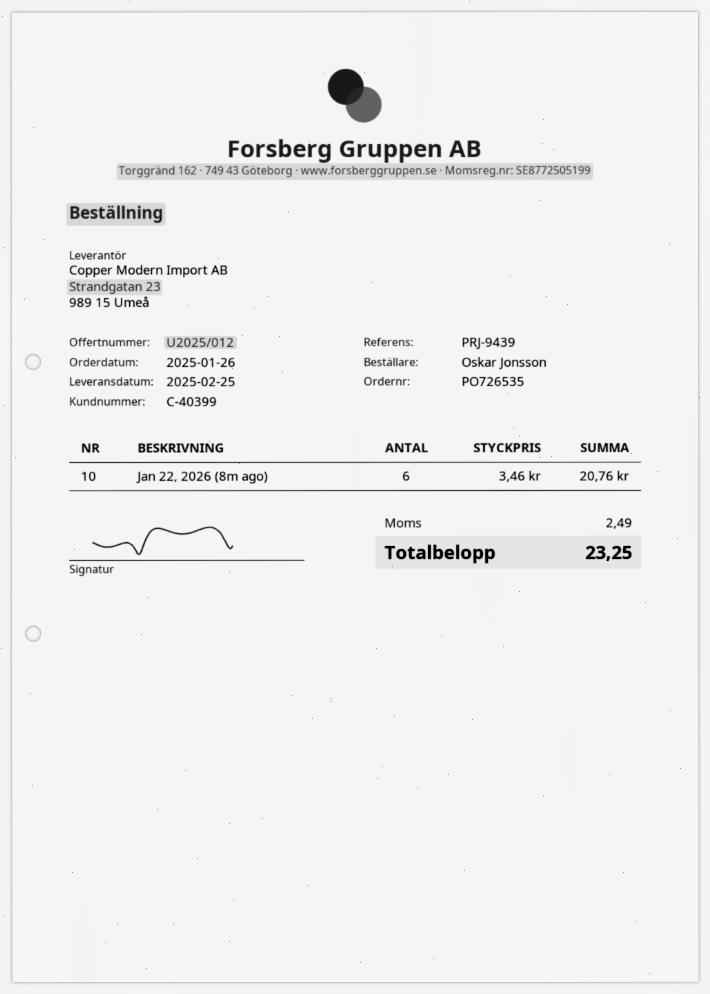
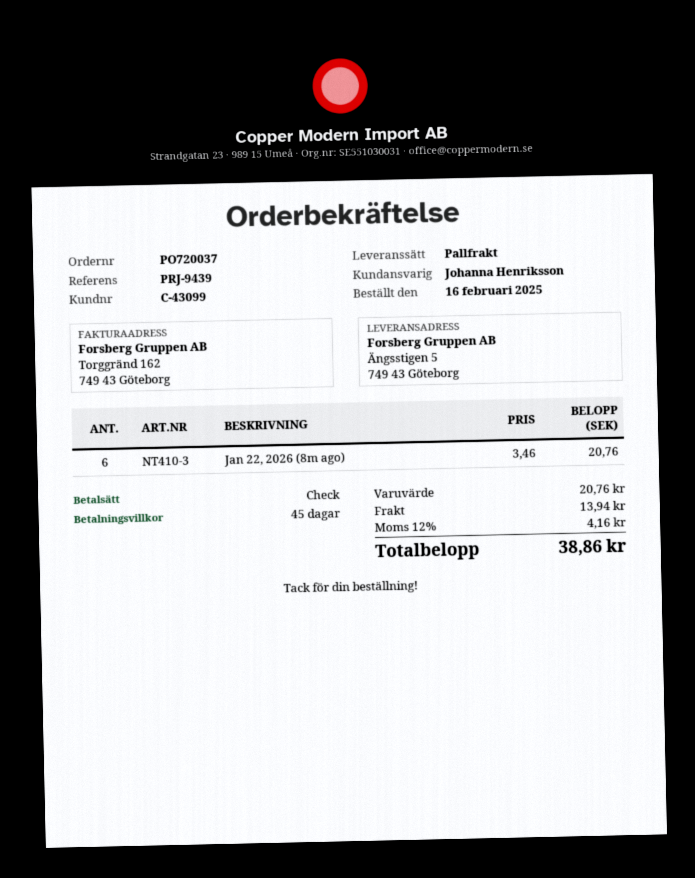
order number: PO726535 -> PO720037
order date: 2025-01-26 -> 2025-02-16
customer number: C-40399 -> C-43099
shipping: none -> 13.94
tax: 2.49 -> 4.16
total: 23.25 -> 38.86

